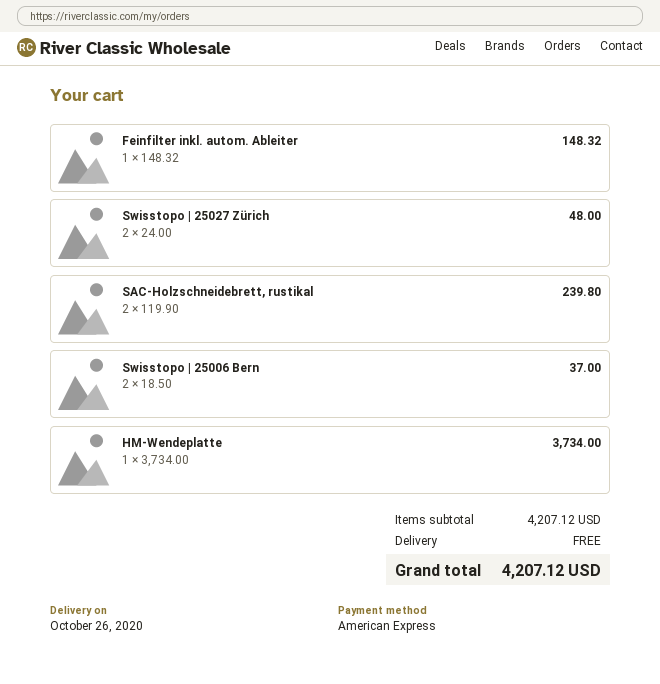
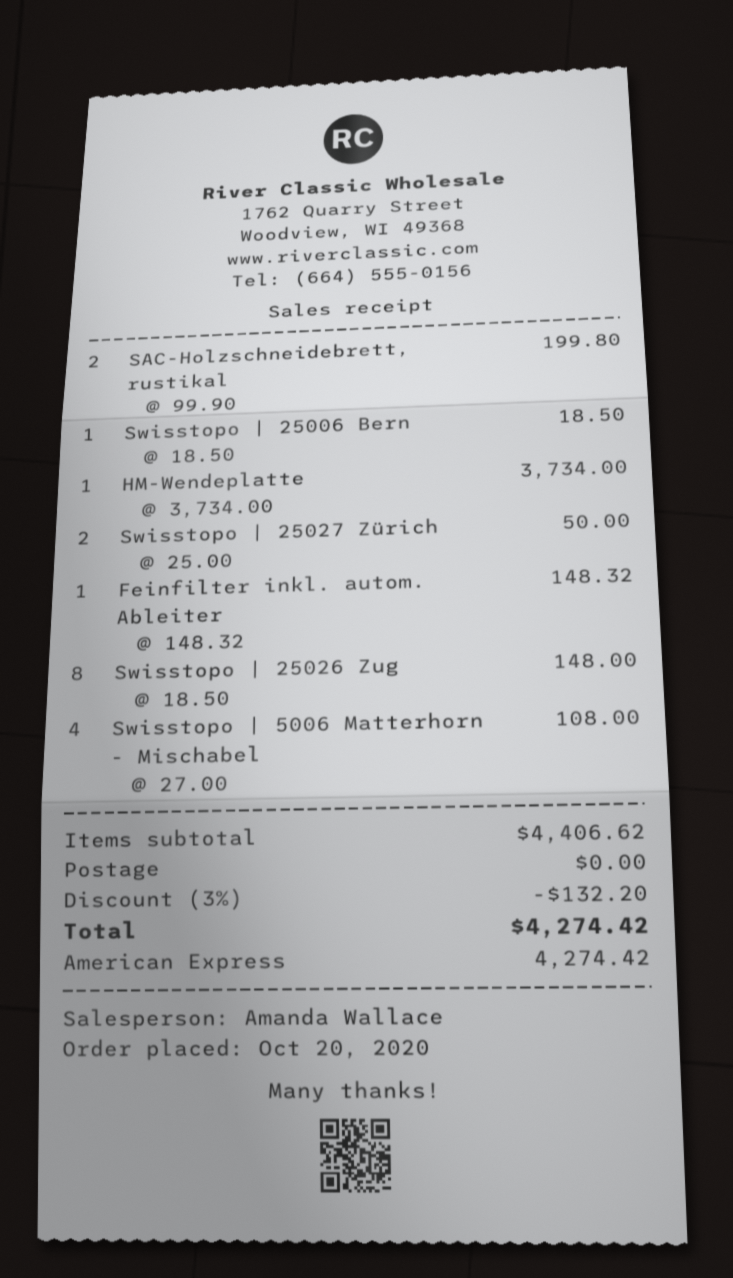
Swisstopo | 25027 Zürich: 2 x 24.00 = 48.00 -> 2 x 25.00 = 50.00
SAC-Holzschneidebrett, rustikal: 2 x 119.90 = 239.80 -> 2 x 99.90 = 199.80
Swisstopo | 25006 Bern: 2 x 18.50 = 37.00 -> 1 x 18.50 = 18.50
Swisstopo | 25026 Zug: none -> 8 x 18.50 = 148.00
Swisstopo | 5006 Matterhorn - Mischabel: none -> 4 x 27.00 = 108.00
subtotal: 4207.12 -> 4406.62
discount: none -> 3% = 132.20
total: 4207.12 -> 4274.42

